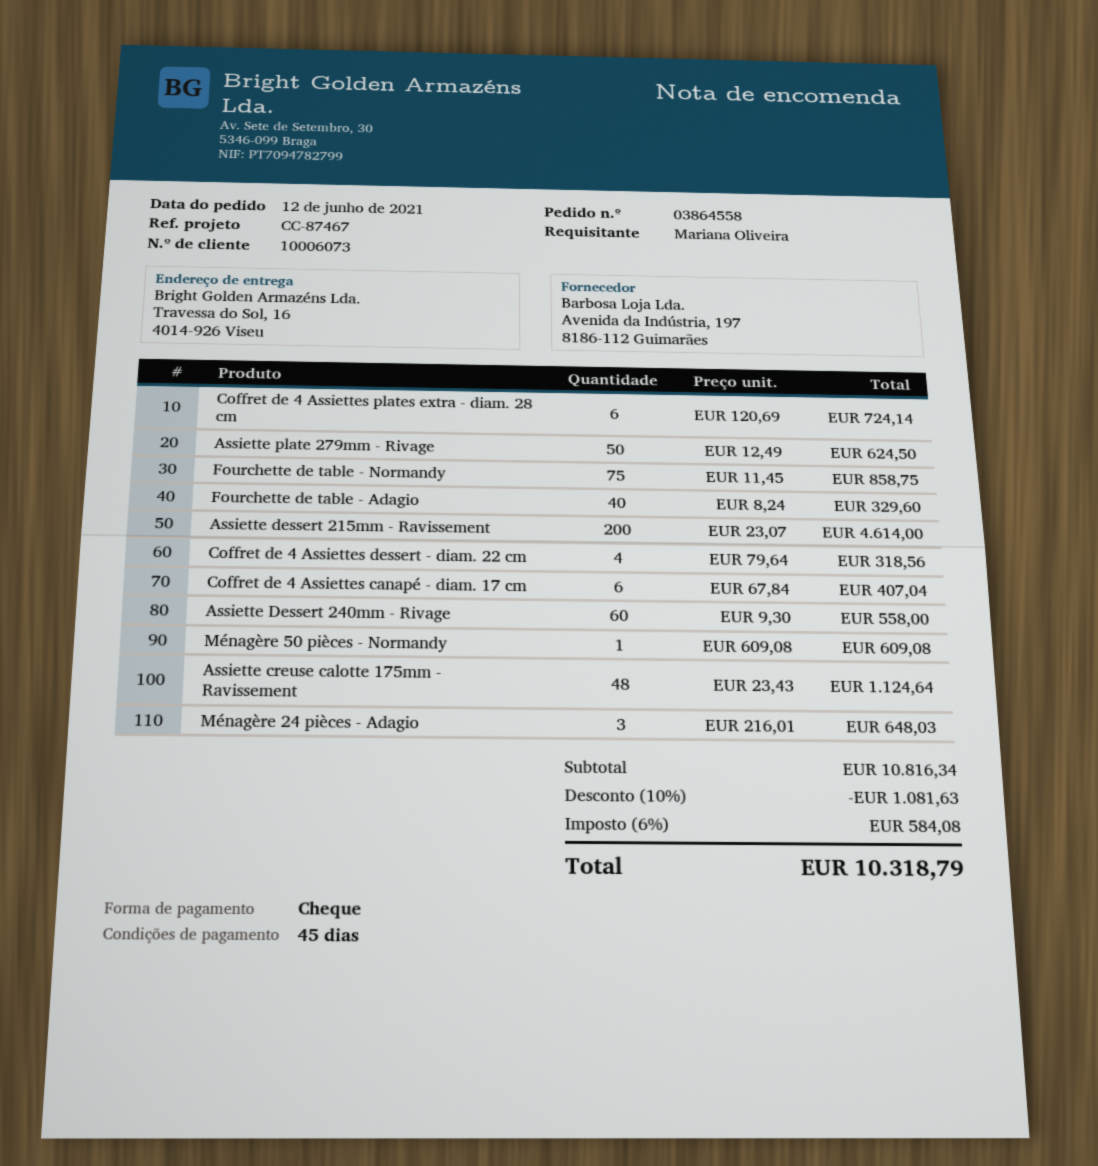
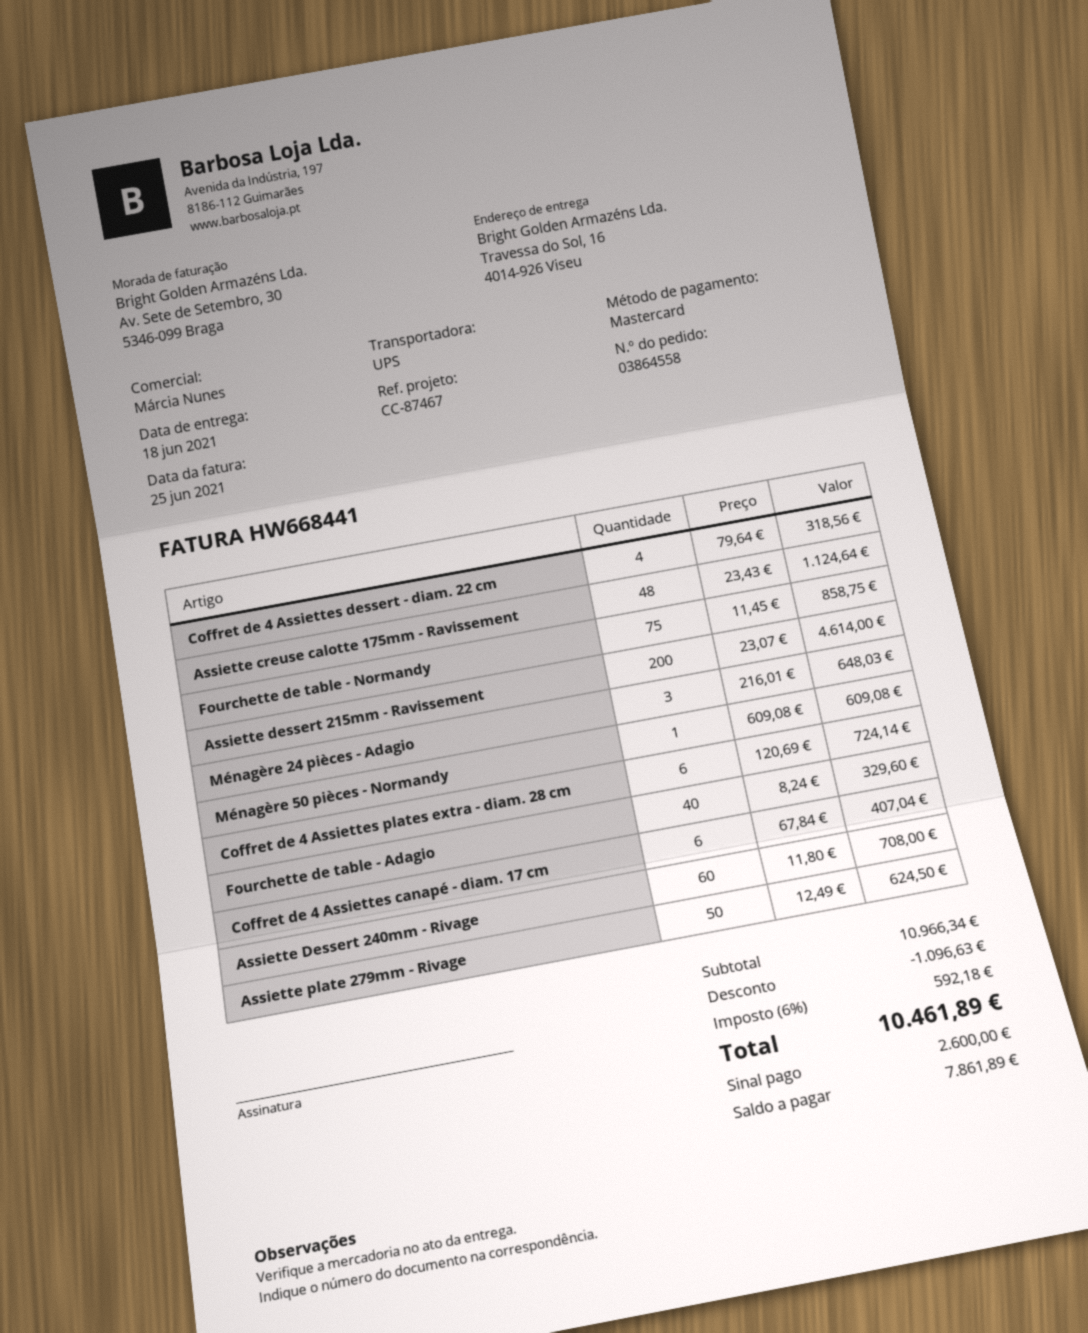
payment method: cheque -> Mastercard
Assiette Dessert 240mm - Rivage: 60 x 9.30 = 558.00 -> 60 x 11.80 = 708.00
subtotal: 10816.34 -> 10966.34
discount: 1081.63 -> 1096.63
tax: 6% = 584.08 -> 6% = 592.18
total: 10318.79 -> 10461.89

